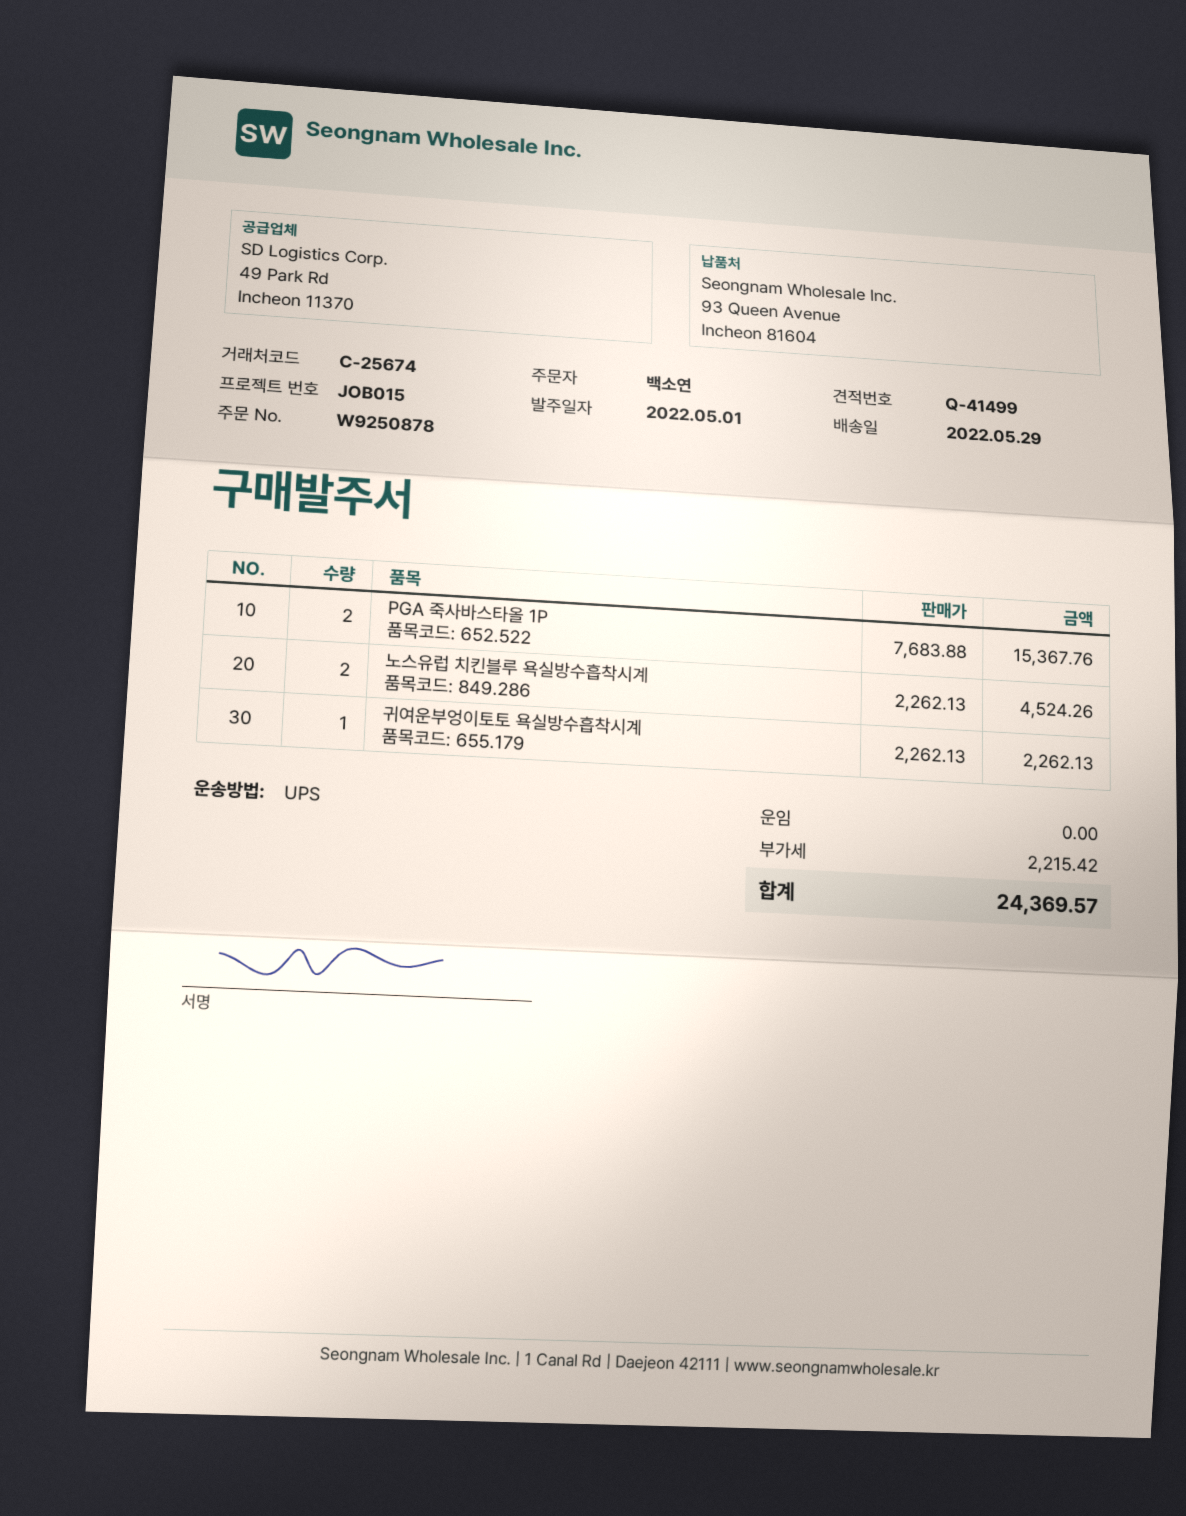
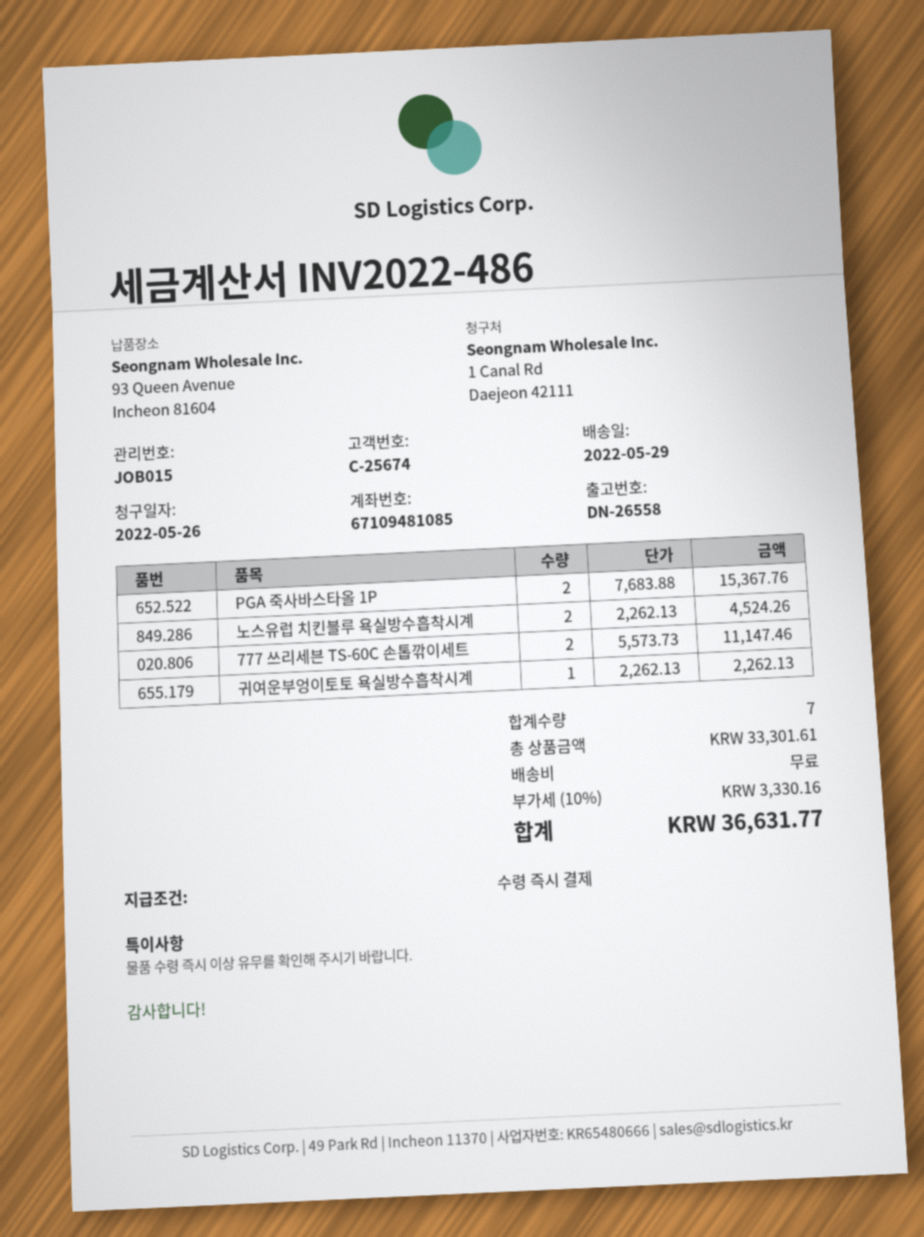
777 쓰리세븐 TS-60C 손톱깎이세트: none -> 2 x 5573.73 = 11147.46
tax: 2215.42 -> 3330.16
total: 24369.57 -> 36631.77

